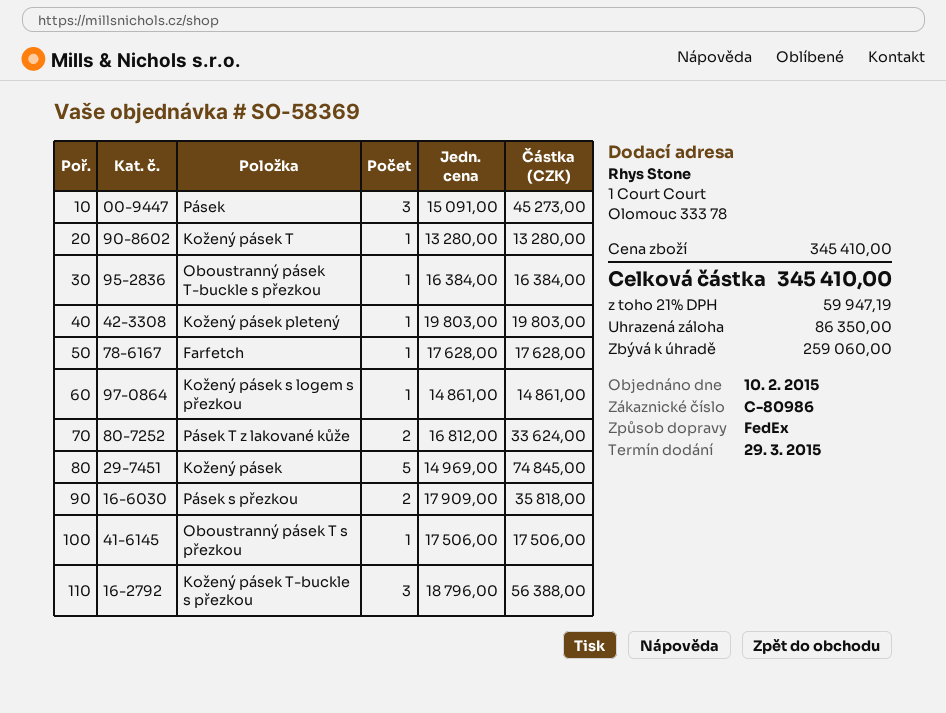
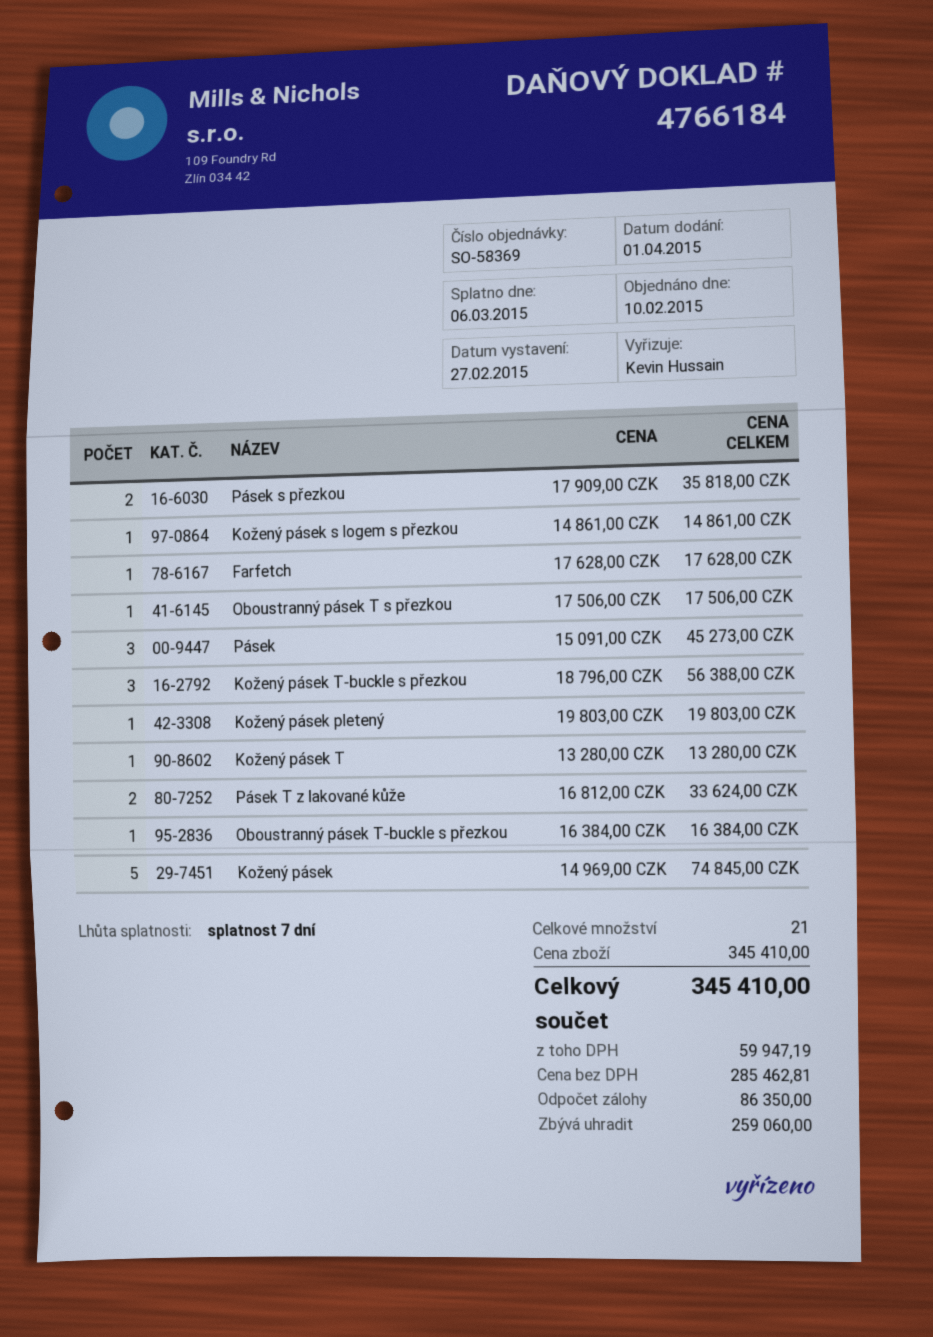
delivery date: 2015-03-29 -> 2015-04-01

